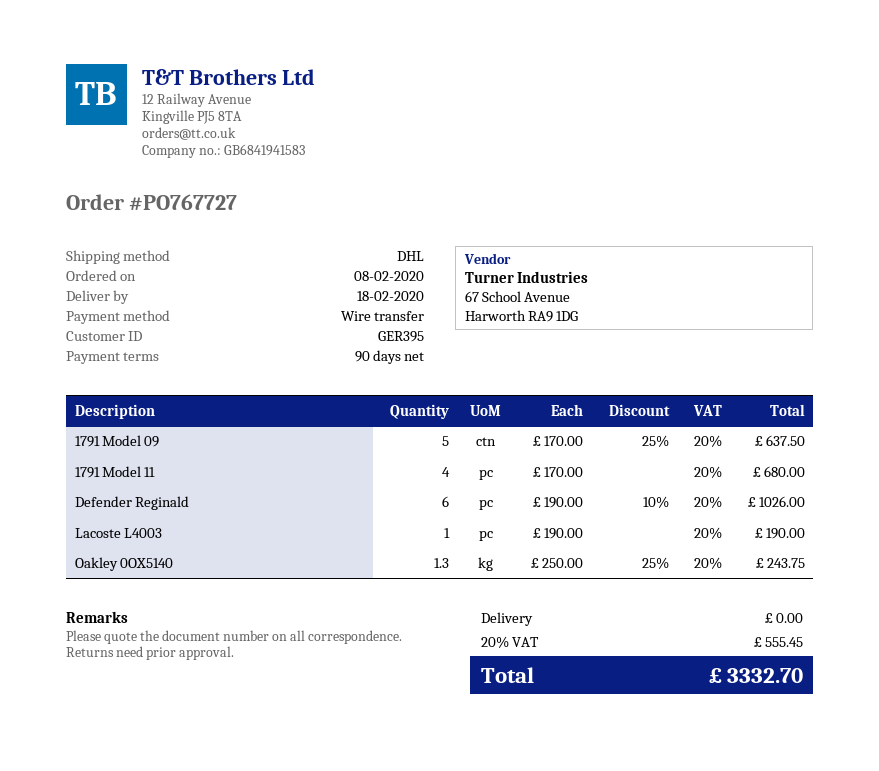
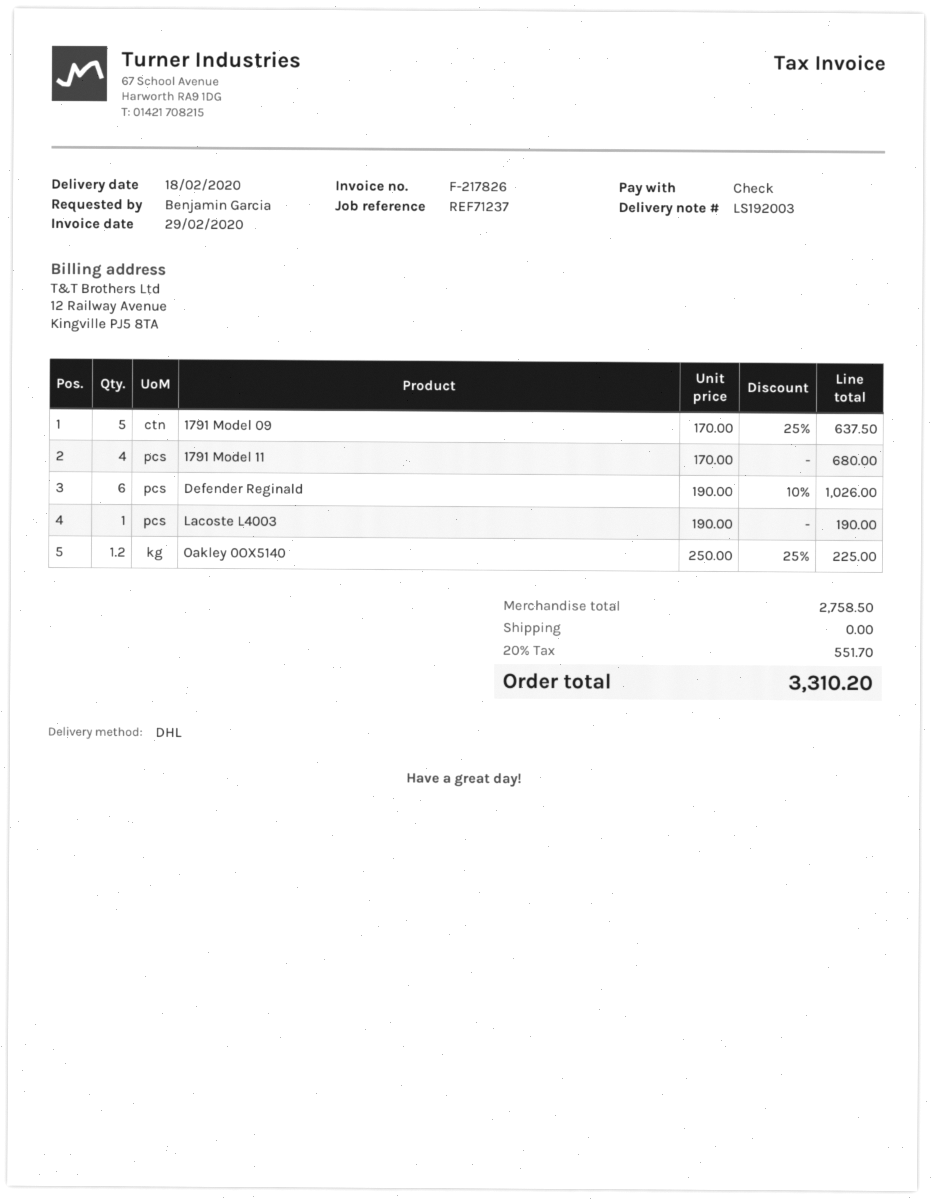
payment method: bank transfer -> cheque
Oakley 0OX5140: 1.3 x 250.00 - 25% = 243.75 -> 1.2 x 250.00 - 25% = 225.00
tax: 20% = 555.45 -> 20% = 551.70
total: 3332.70 -> 3310.20

